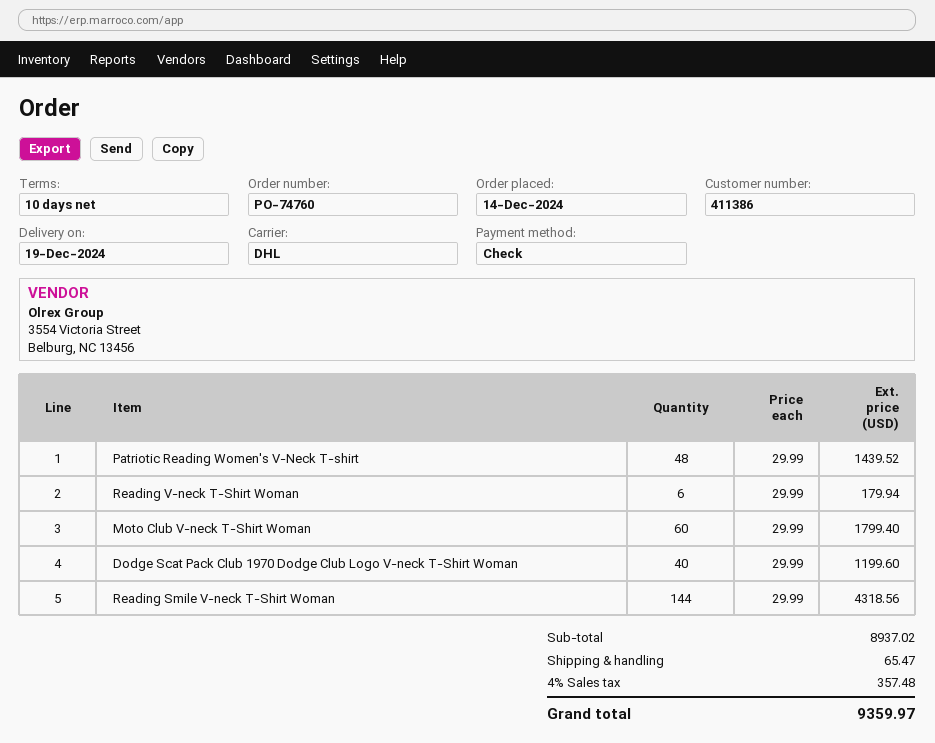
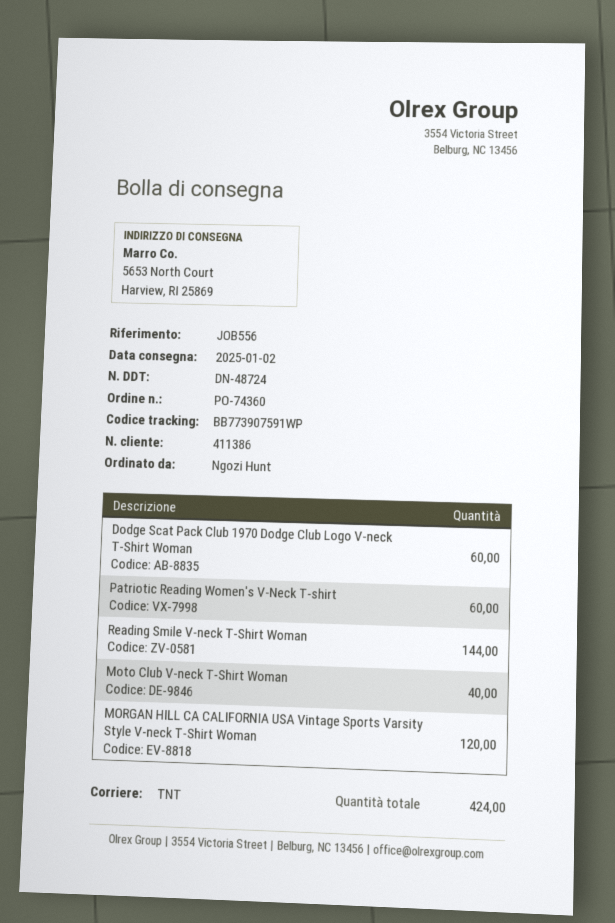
order number: PO-74760 -> PO-74360
delivery date: 2024-12-19 -> 2025-01-02
shipping method: DHL -> TNT
Patriotic Reading Women's V-Neck T-shirt: 48 -> 60
Reading V-neck T-Shirt Woman: 6 -> none
Moto Club V-neck T-Shirt Woman: 60 -> 40
Dodge Scat Pack Club 1970 Dodge Club Logo V-neck T-Shirt Woman: 40 -> 60
MORGAN HILL CA CALIFORNIA USA Vintage Sports Varsity Style V-neck T-Shirt Woman: none -> 120

